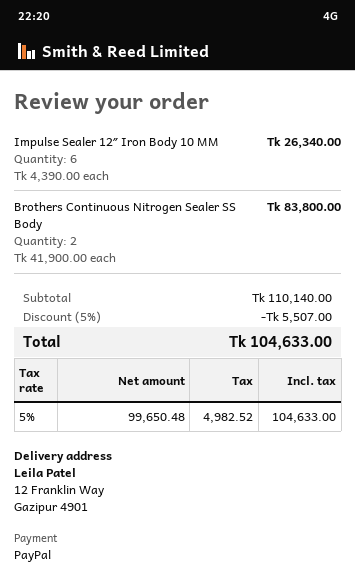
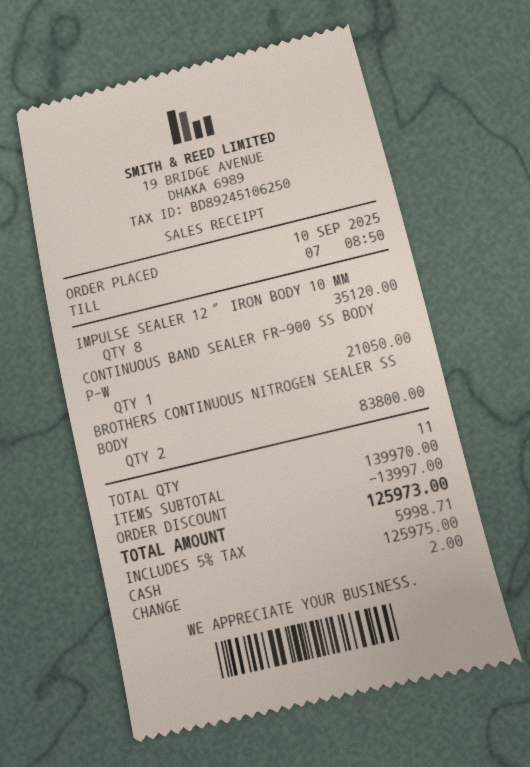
payment method: PayPal -> cash
Impulse Sealer 12″ Iron Body 10 MM: 6 for 26340.00 -> 8 for 35120.00
CONTINUOUS BAND SEALER FR-900 SS BODY P-W: none -> 1 for 21050.00
subtotal: 110140.00 -> 139970.00
discount: 5507.00 -> 13997.00
tax: 5% = 4982.52 -> 5% = 5998.71
total: 104633.00 -> 125973.00

